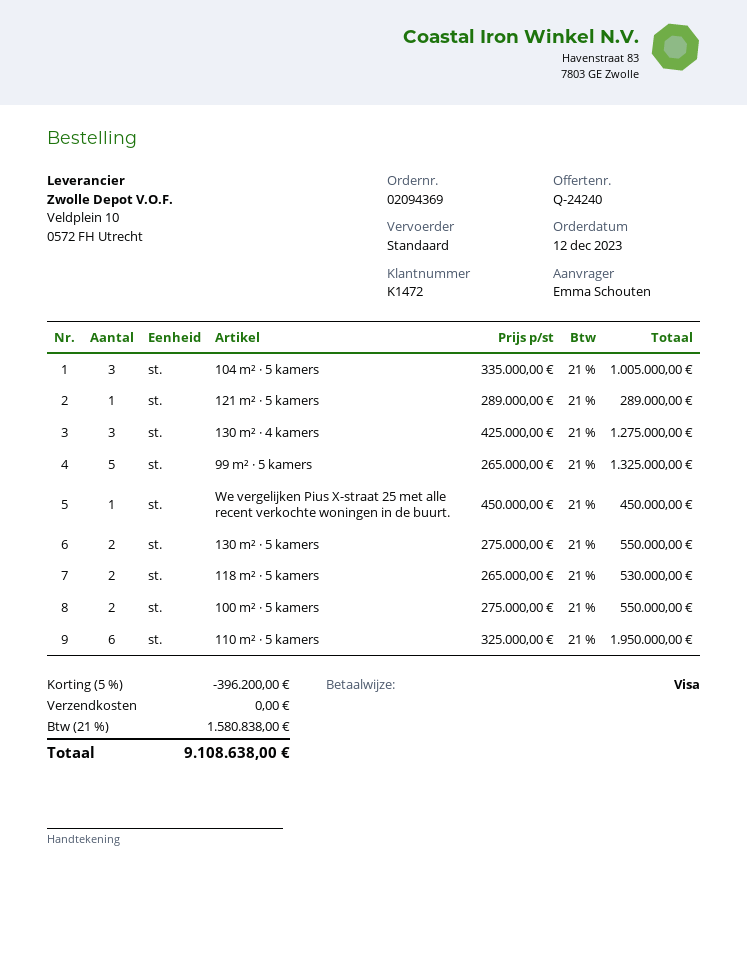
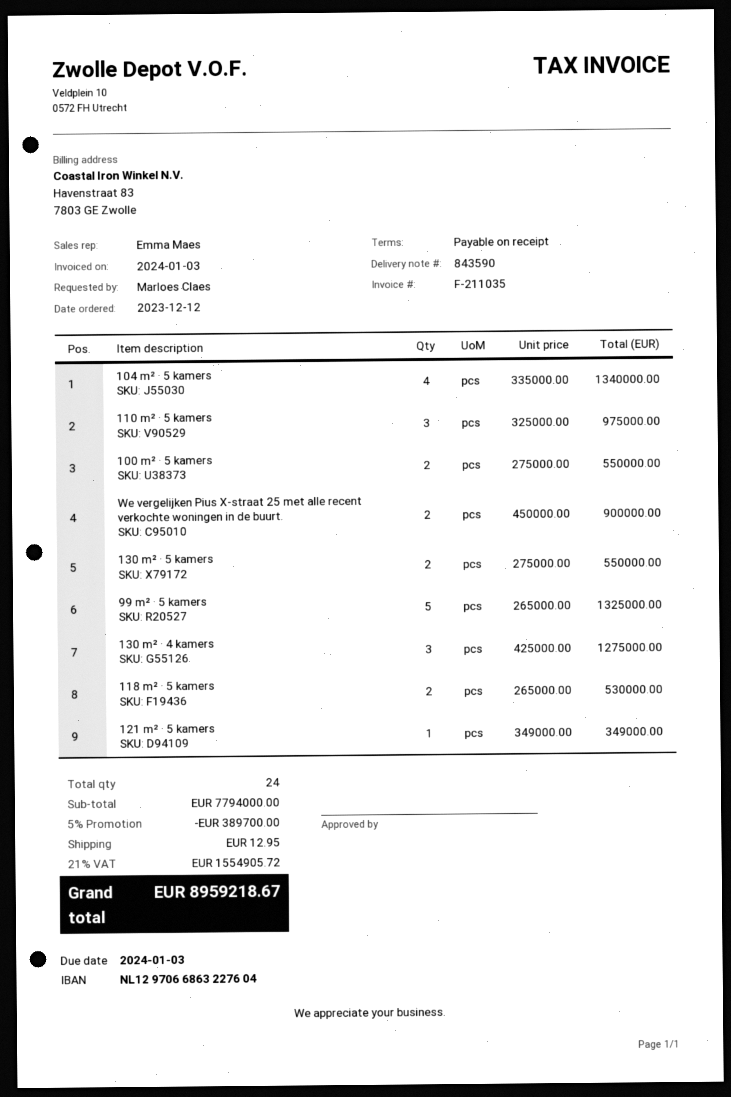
ordered by: Emma Schouten -> Marloes Claes
104 m² · 5 kamers: 3 x 335000.00 = 1005000.00 -> 4 x 335000.00 = 1340000.00
121 m² · 5 kamers: 1 x 289000.00 = 289000.00 -> 1 x 349000.00 = 349000.00
We vergelijken Pius X-straat 25 met alle recent verkochte woningen in de buurt.: 1 x 450000.00 = 450000.00 -> 2 x 450000.00 = 900000.00
110 m² · 5 kamers: 6 x 325000.00 = 1950000.00 -> 3 x 325000.00 = 975000.00
discount: 5% = 396200.00 -> 5% = 389700.00
shipping: 0.00 -> 12.95
tax: 21% = 1580838.00 -> 21% = 1554905.72
total: 9108638.00 -> 8959218.67

